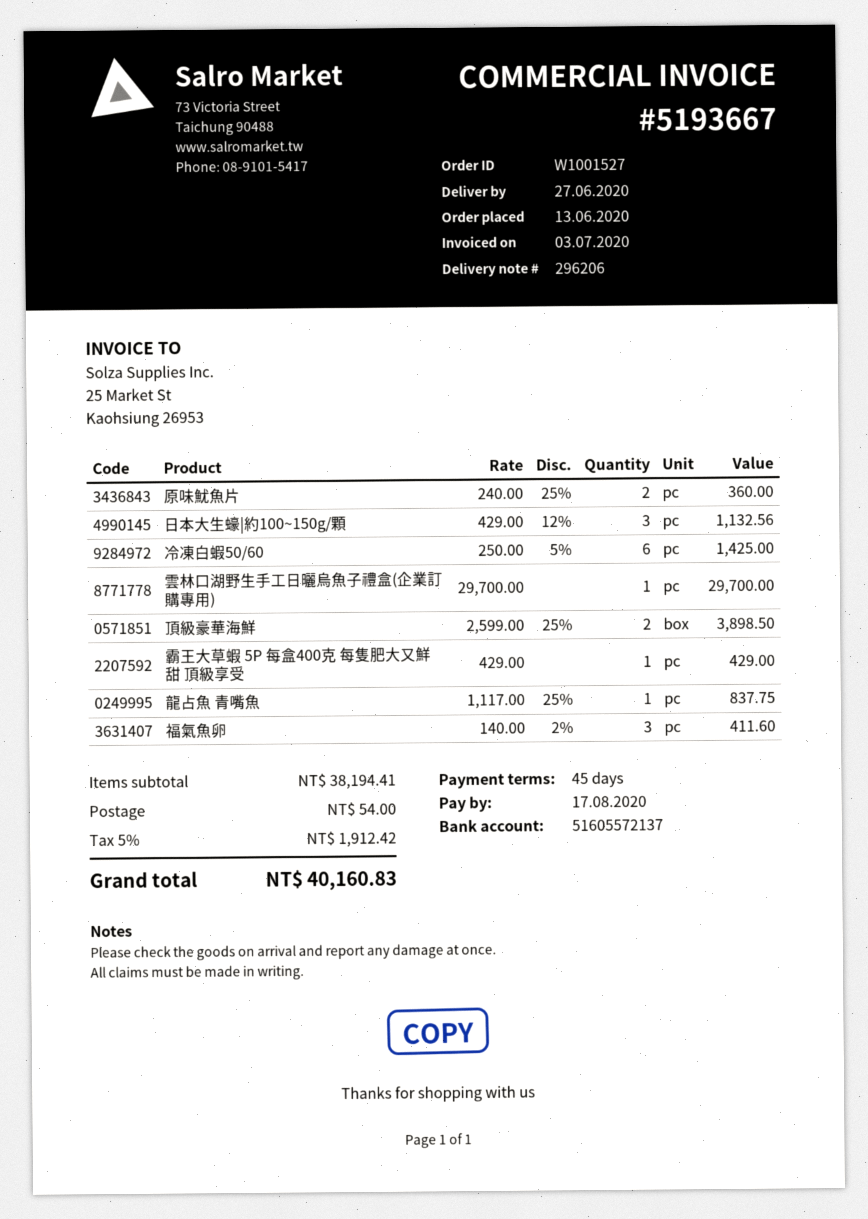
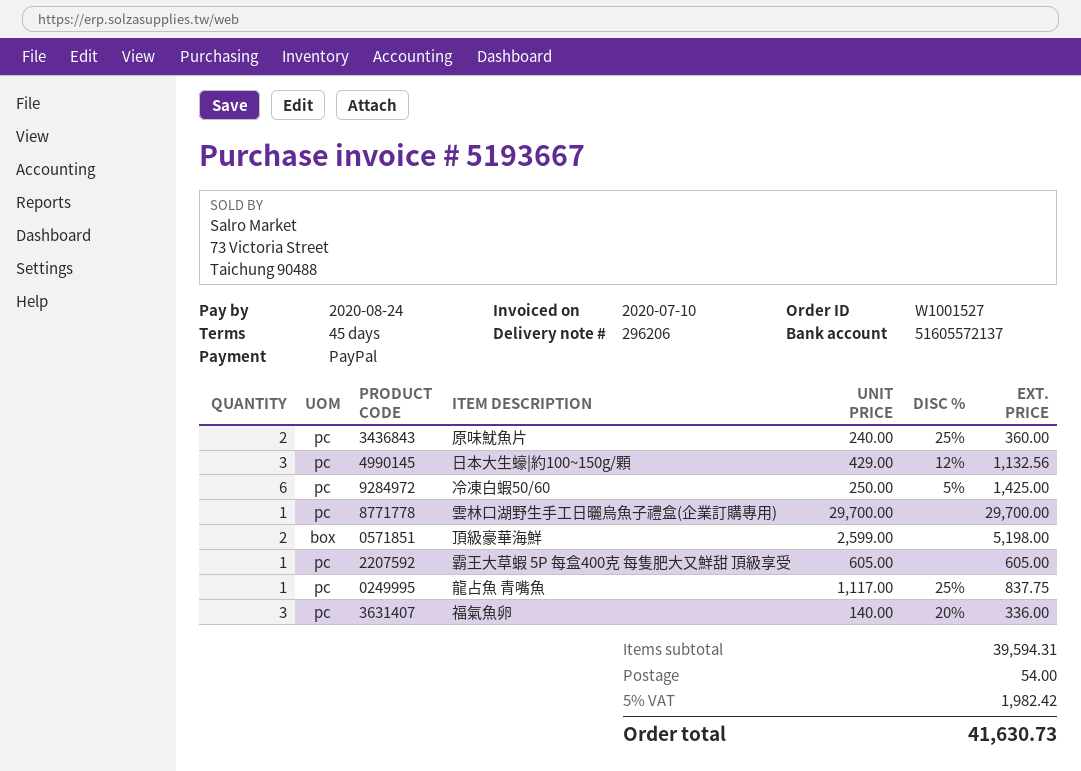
invoice date: 2020-07-03 -> 2020-07-10
due date: 2020-08-17 -> 2020-08-24
頂級豪華海鮮: 2 x 2599.00 - 25% = 3898.50 -> 2 x 2599.00 = 5198.00
霸王大草蝦 5P 每盒400克 每隻肥大又鮮甜 頂級享受: 1 x 429.00 = 429.00 -> 1 x 605.00 = 605.00
福氣魚卵: 3 x 140.00 - 2% = 411.60 -> 3 x 140.00 - 20% = 336.00
subtotal: 38194.41 -> 39594.31
tax: 5% = 1912.42 -> 5% = 1982.42
total: 40160.83 -> 41630.73

